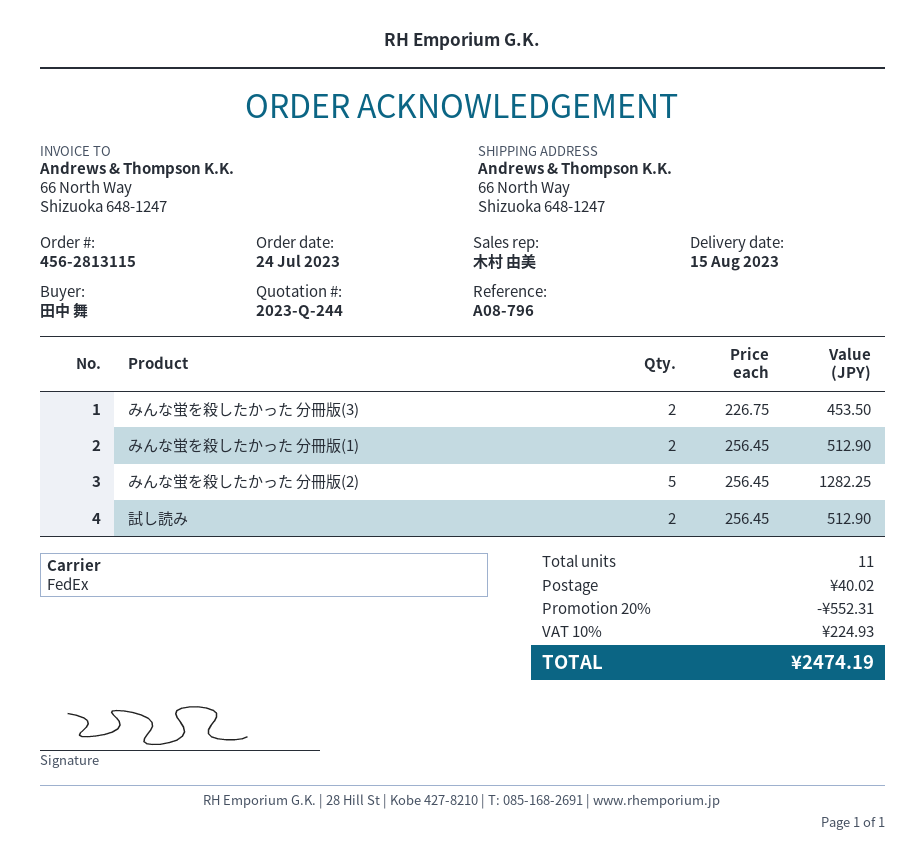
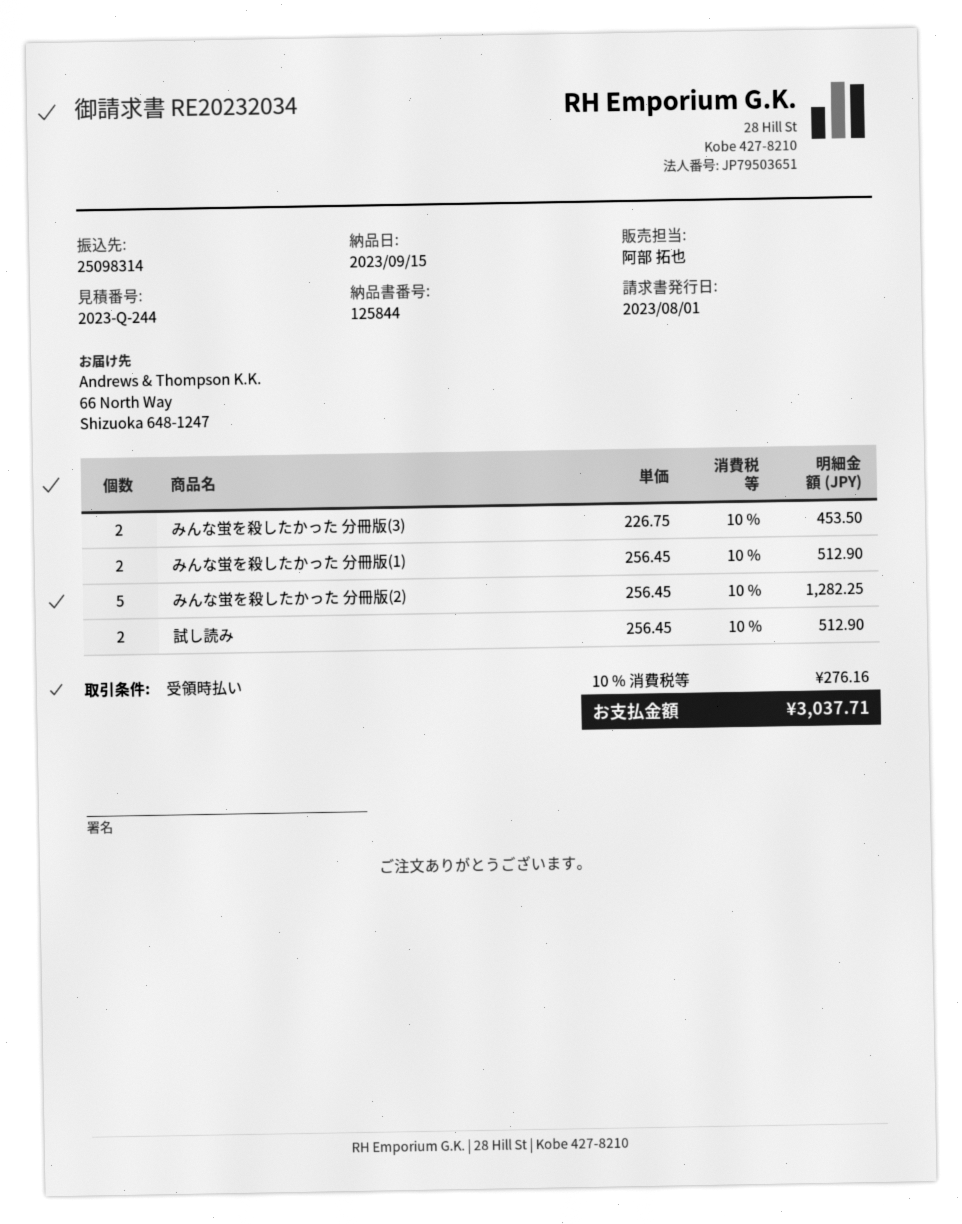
delivery date: 2023-08-15 -> 2023-09-15
sales rep: 木村 由美 -> 阿部 拓也
discount: 20% = 552.31 -> none
shipping: 40.02 -> none
tax: 10% = 224.93 -> 10% = 276.16
total: 2474.19 -> 3037.71

